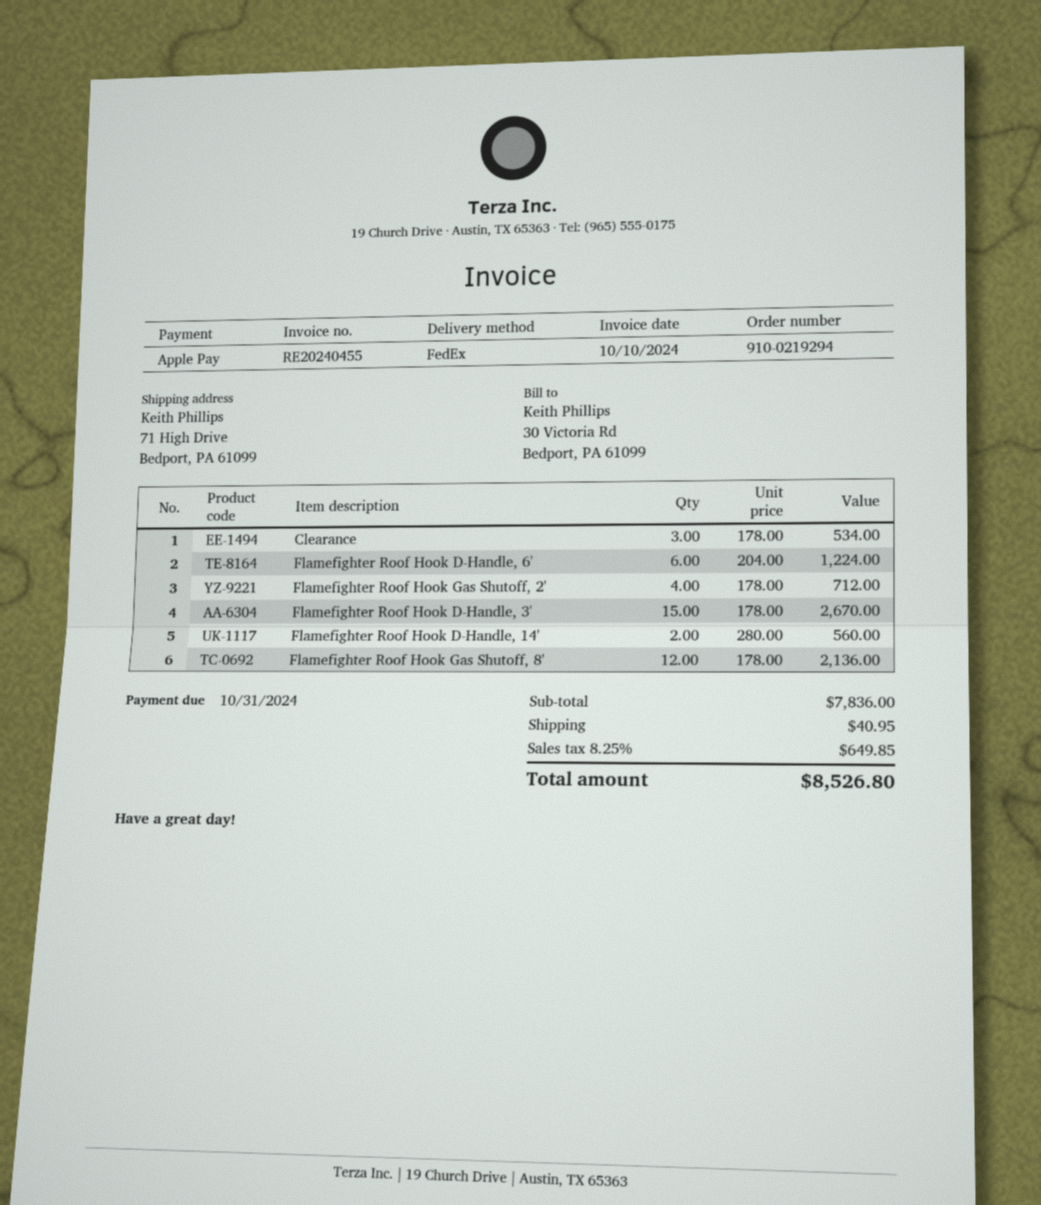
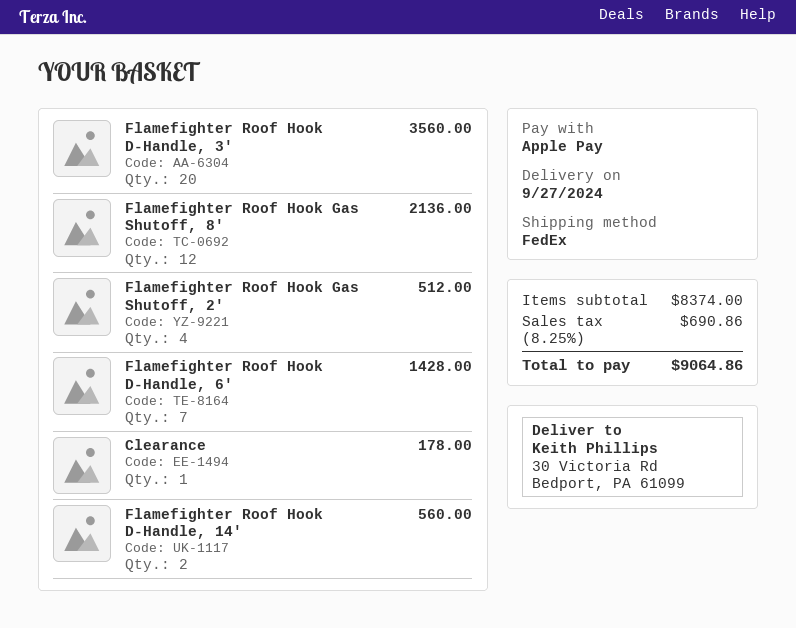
ship to: 71 High Drive, Bedport, PA 61099 -> 30 Victoria Rd, Bedport, PA 61099
Clearance: 3 for 534.00 -> 1 for 178.00
Flamefighter Roof Hook D-Handle, 6': 6 for 1224.00 -> 7 for 1428.00
Flamefighter Roof Hook Gas Shutoff, 2': 4 for 712.00 -> 4 for 512.00
Flamefighter Roof Hook D-Handle, 3': 15 for 2670.00 -> 20 for 3560.00
subtotal: 7836.00 -> 8374.00
shipping: 40.95 -> none
tax: 8.25% = 649.85 -> 8.25% = 690.86
total: 8526.80 -> 9064.86

